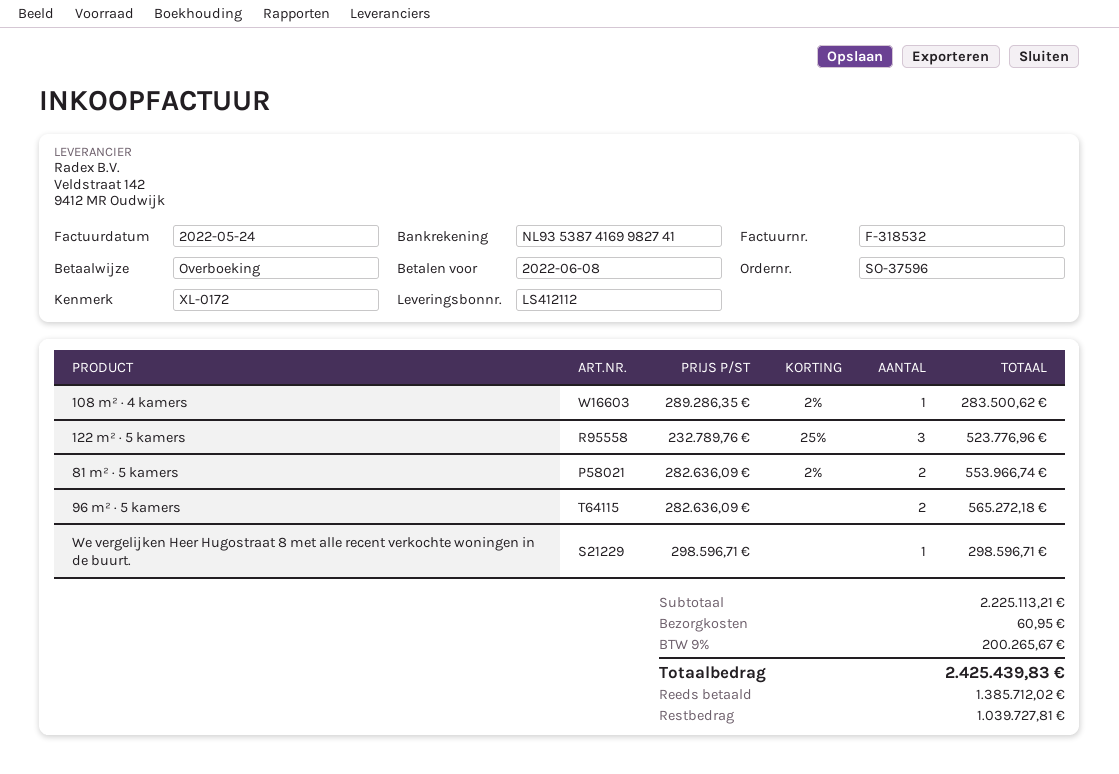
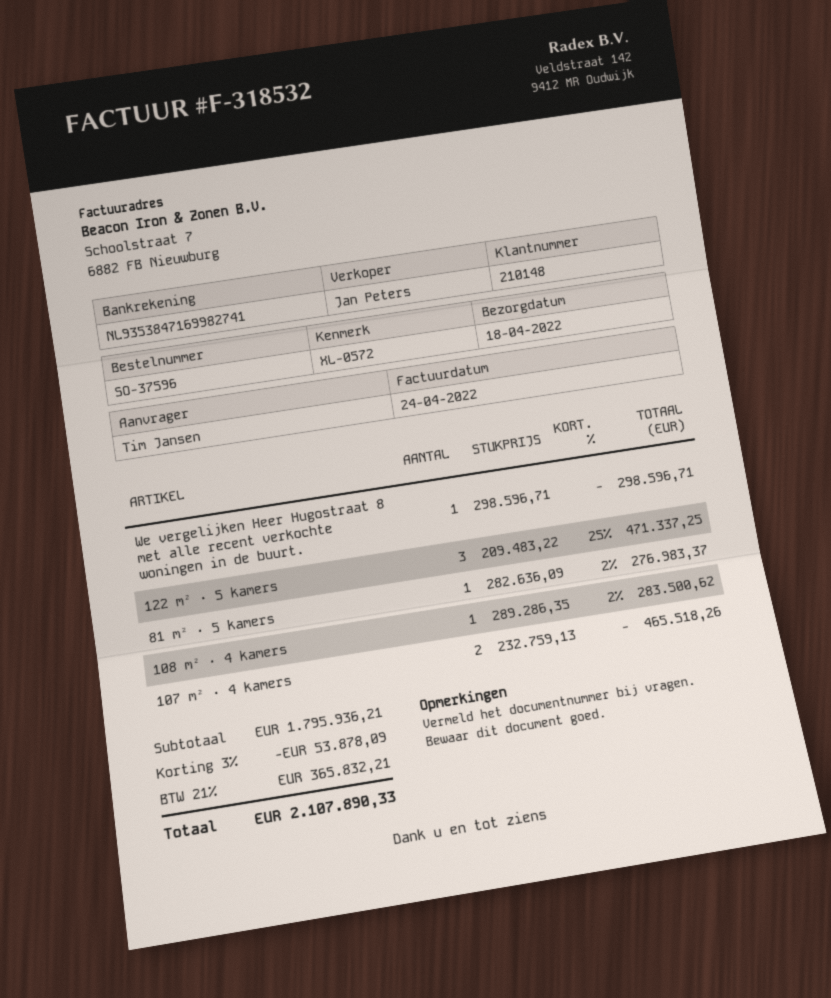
invoice date: 2022-05-24 -> 2022-04-24
reference: XL-0172 -> XL-0572
bank account: NL9353874169982741 -> NL9353847169982741
122 m² · 5 kamers: 3 x 232789.76 - 25% = 523776.96 -> 3 x 209483.22 - 25% = 471337.25
81 m² · 5 kamers: 2 x 282636.09 - 2% = 553966.74 -> 1 x 282636.09 - 2% = 276983.37
96 m² · 5 kamers: 2 x 282636.09 = 565272.18 -> none
107 m² · 4 kamers: none -> 2 x 232759.13 = 465518.26
subtotal: 2225113.21 -> 1795936.21
discount: none -> 3% = 53878.09
shipping: 60.95 -> none
tax: 9% = 200265.67 -> 21% = 365832.21
total: 2425439.83 -> 2107890.33

